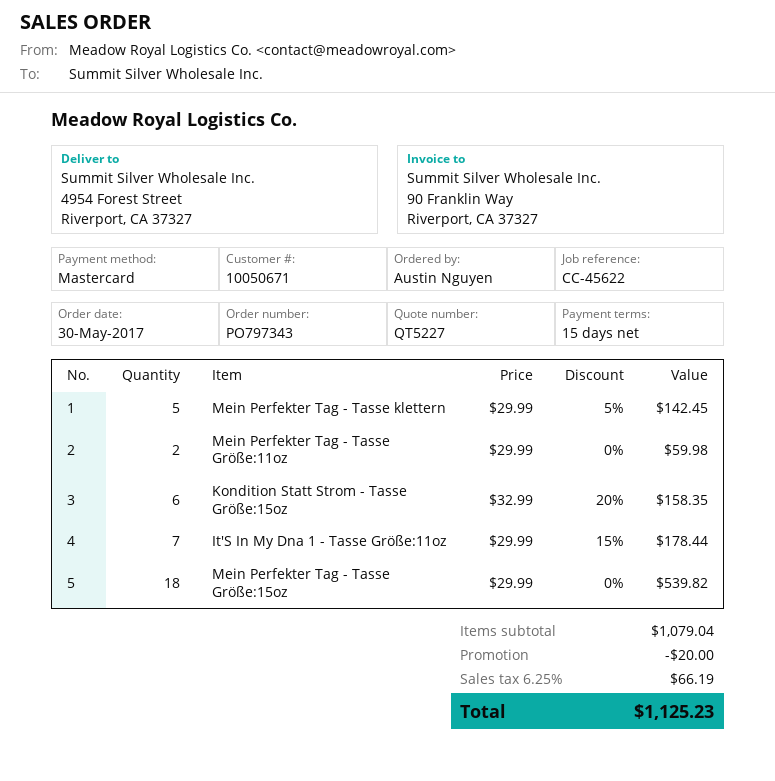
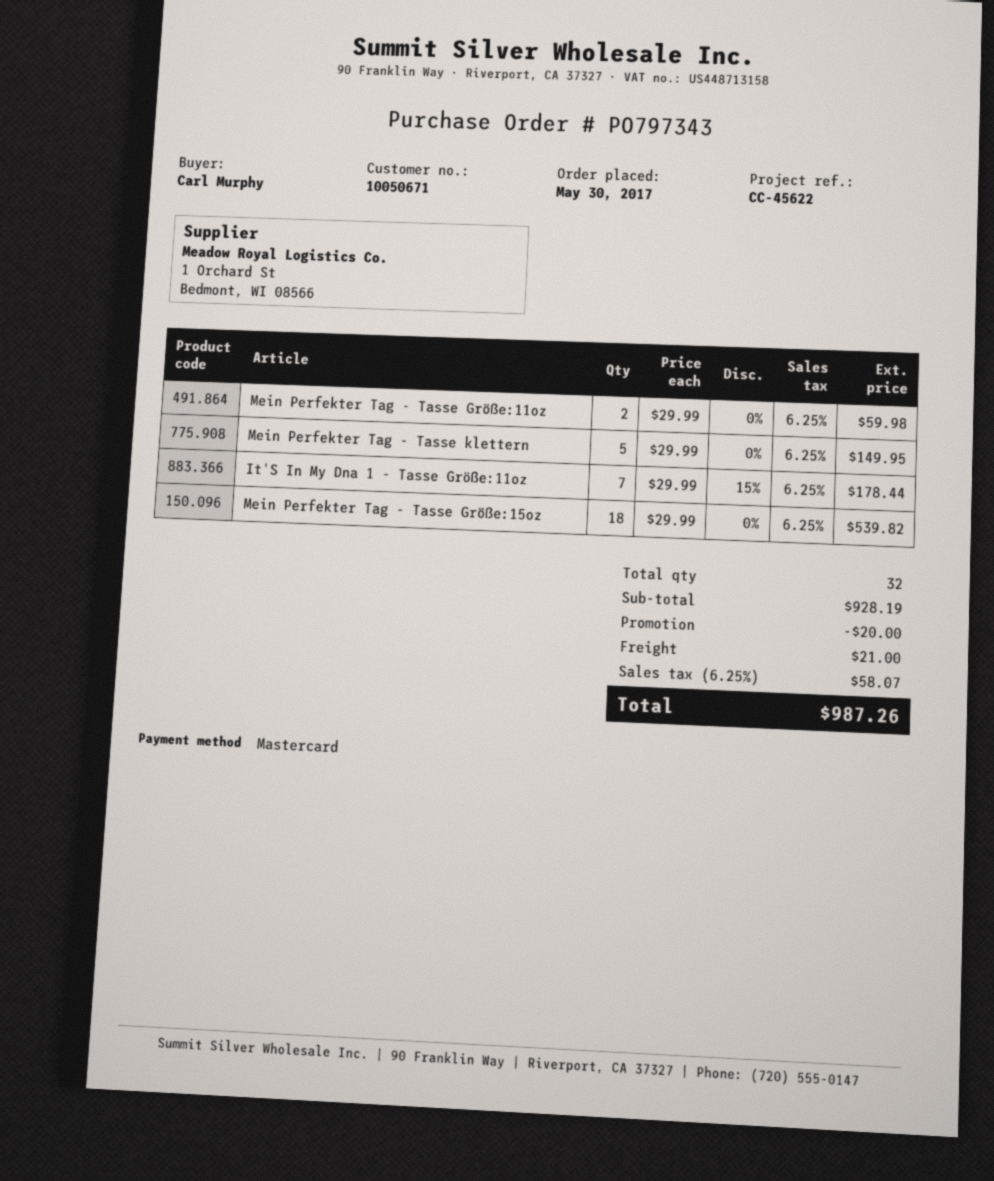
ordered by: Austin Nguyen -> Carl Murphy
Mein Perfekter Tag - Tasse klettern: 5 x 29.99 - 5% = 142.45 -> 5 x 29.99 = 149.95
Kondition Statt Strom - Tasse Größe:15oz: 6 x 32.99 - 20% = 158.35 -> none
subtotal: 1079.04 -> 928.19
shipping: none -> 21.00
tax: 6.25% = 66.19 -> 6.25% = 58.07
total: 1125.23 -> 987.26

